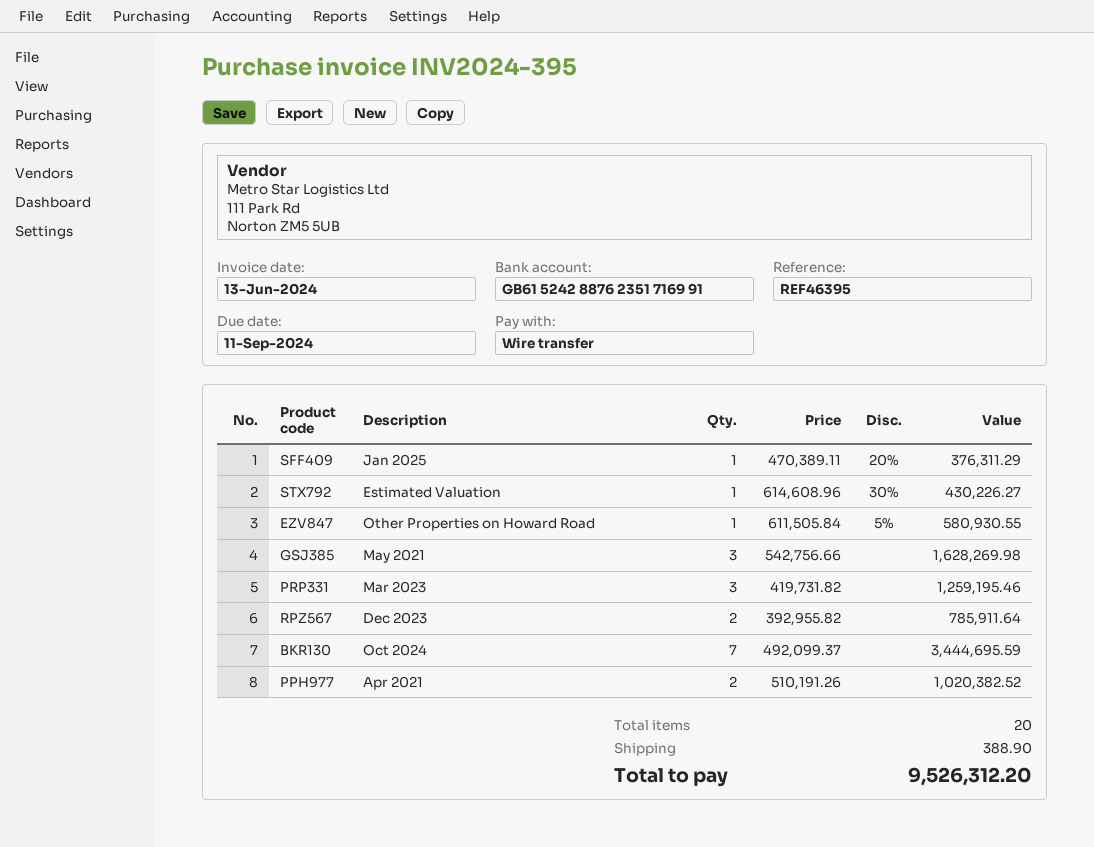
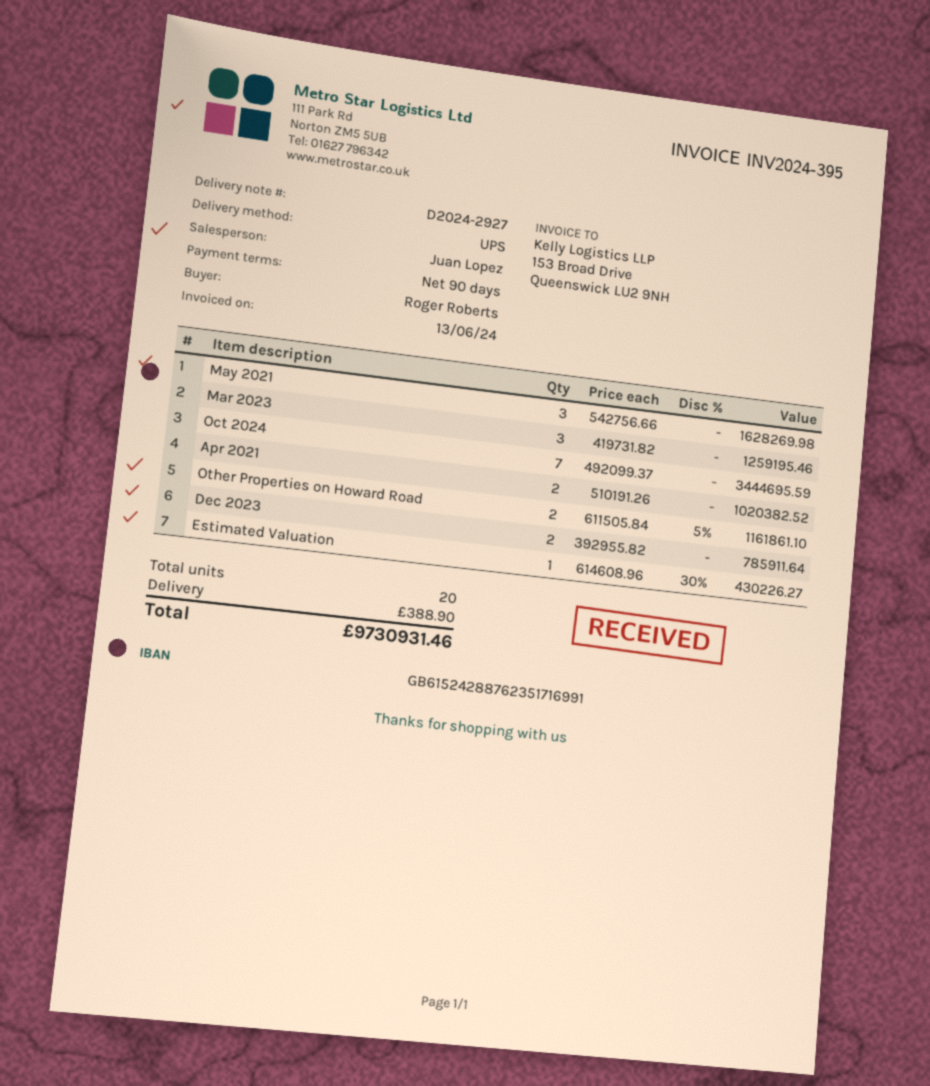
Jan 2025: 1 x 470389.11 - 20% = 376311.29 -> none
Other Properties on Howard Road: 1 x 611505.84 - 5% = 580930.55 -> 2 x 611505.84 - 5% = 1161861.10
total: 9526312.20 -> 9730931.46

